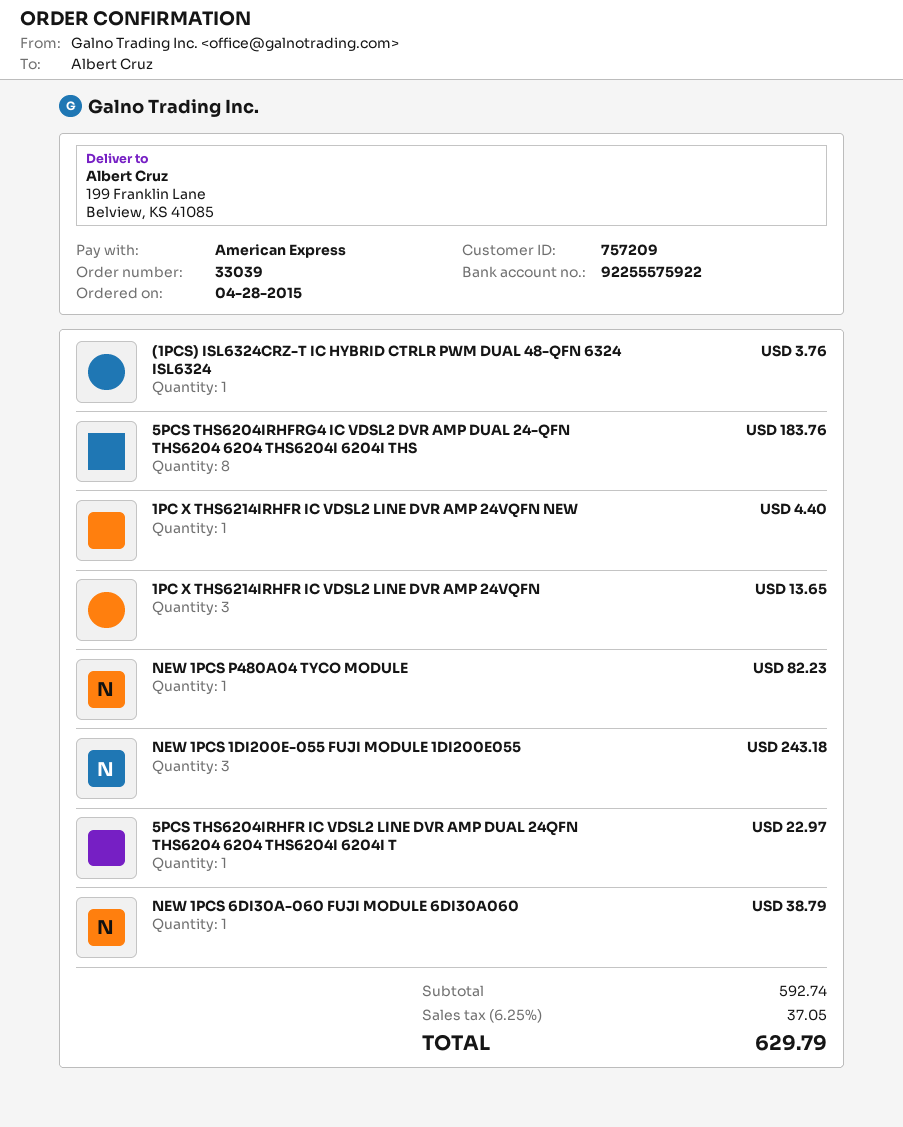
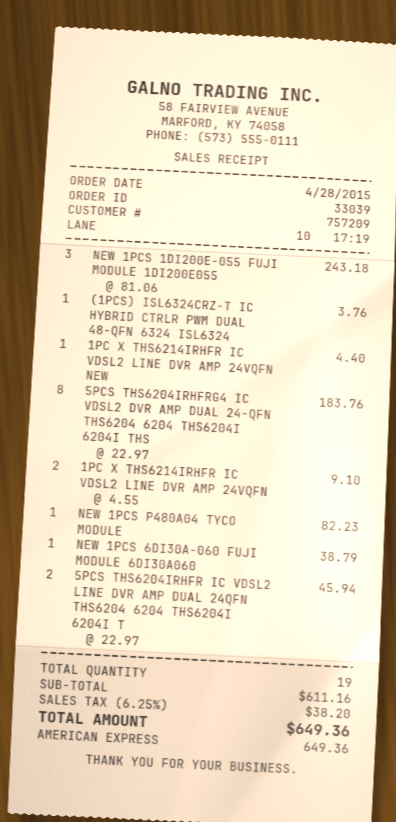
1PC X THS6214IRHFR IC VDSL2 LINE DVR AMP 24VQFN: 3 for 13.65 -> 2 for 9.10
5PCS THS6204IRHFR IC VDSL2 LINE DVR AMP DUAL 24QFN THS6204 6204 THS6204I 6204I T: 1 for 22.97 -> 2 for 45.94
subtotal: 592.74 -> 611.16
tax: 6.25% = 37.05 -> 6.25% = 38.20
total: 629.79 -> 649.36

